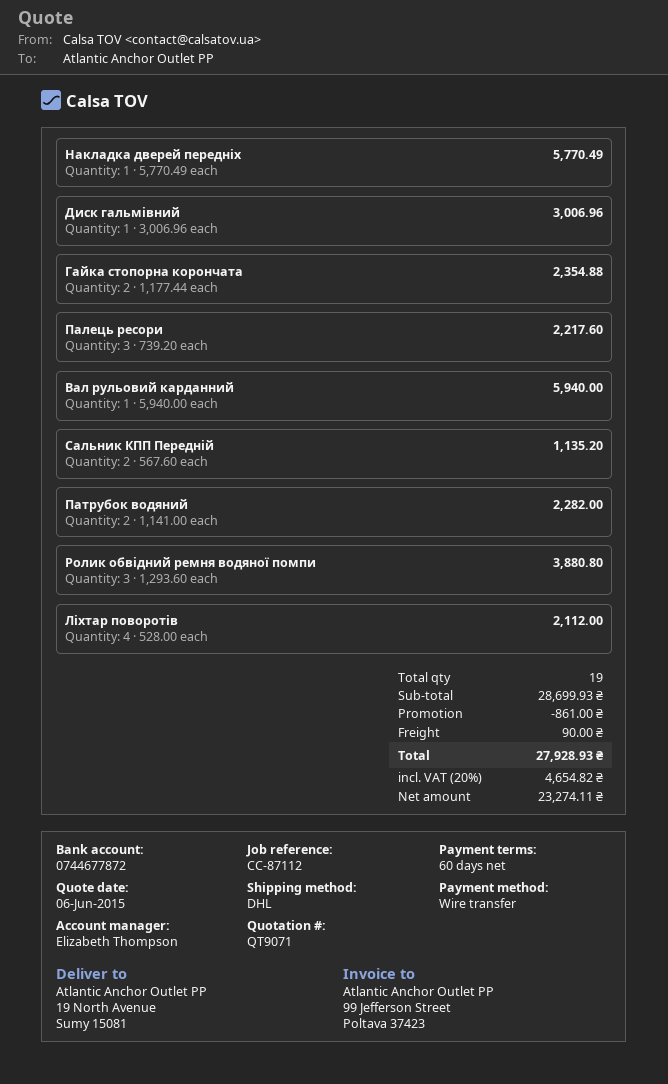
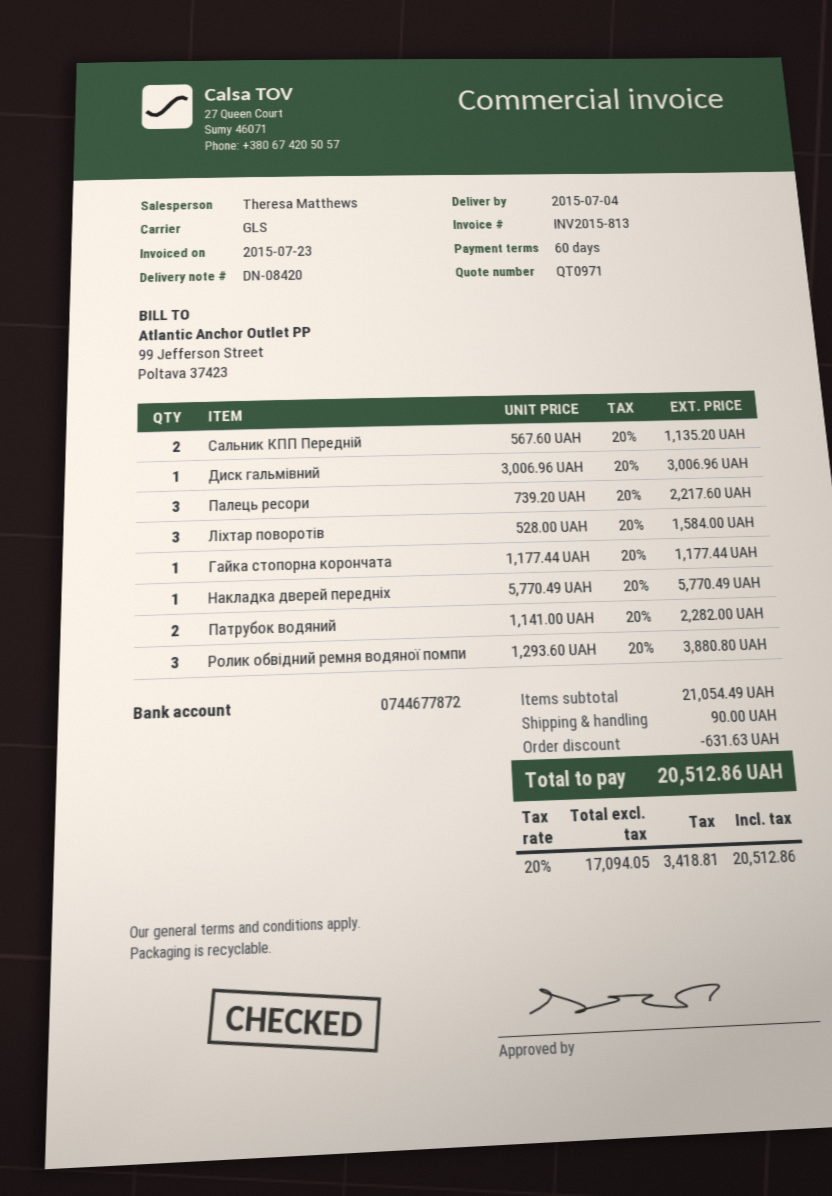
quote number: QT9071 -> QT0971
sales rep: Elizabeth Thompson -> Theresa Matthews
shipping method: DHL -> GLS
Гайка стопорна корончата: 2 x 1177.44 = 2354.88 -> 1 x 1177.44 = 1177.44
Вал рульовий карданний: 1 x 5940.00 = 5940.00 -> none
Ліхтар поворотів: 4 x 528.00 = 2112.00 -> 3 x 528.00 = 1584.00
subtotal: 28699.93 -> 21054.49
discount: 861.00 -> 631.63
net: 23274.11 -> 17094.05
tax: 20% = 4654.82 -> 20% = 3418.81
total: 27928.93 -> 20512.86

